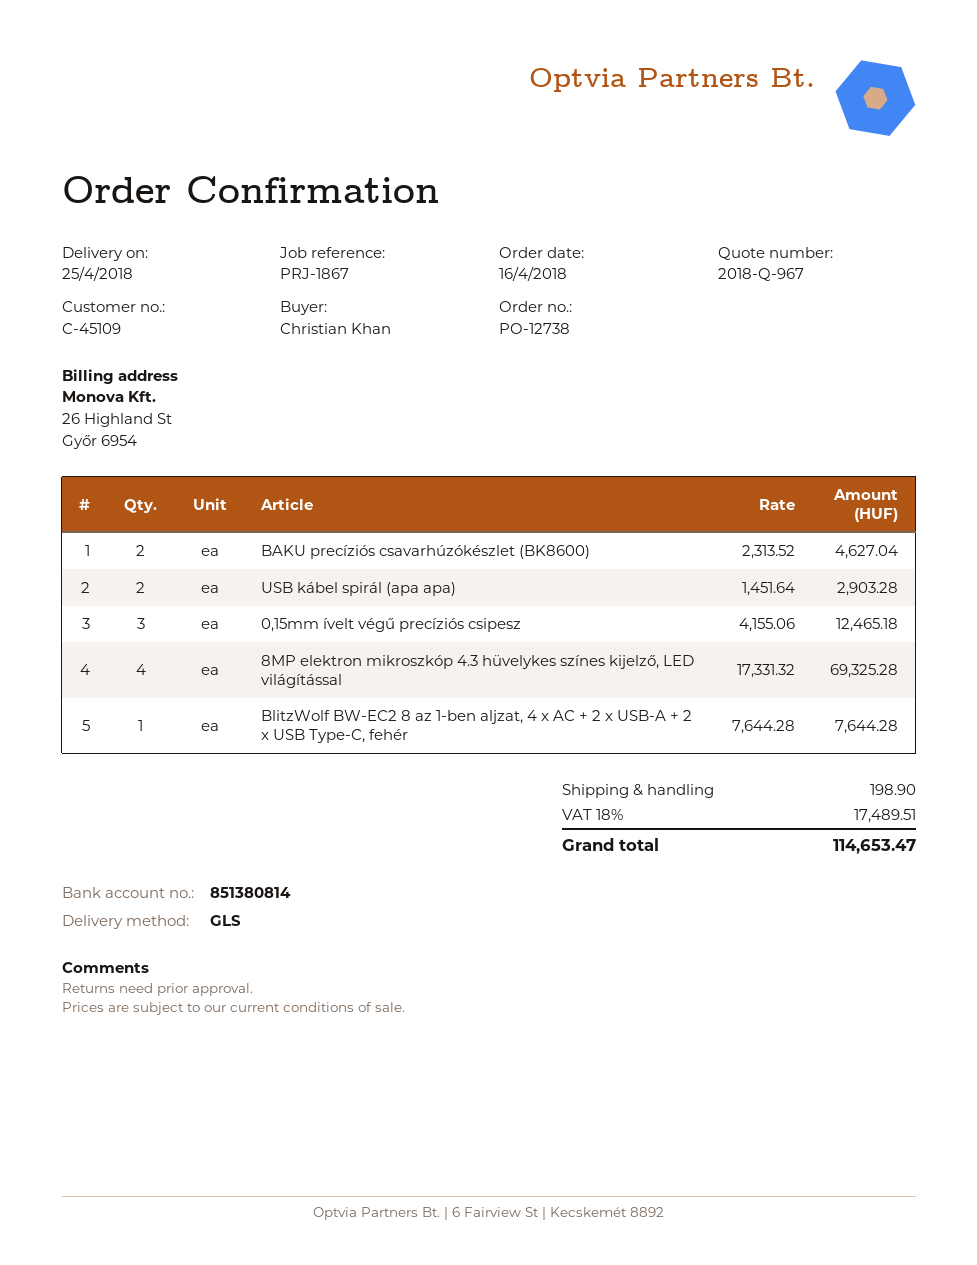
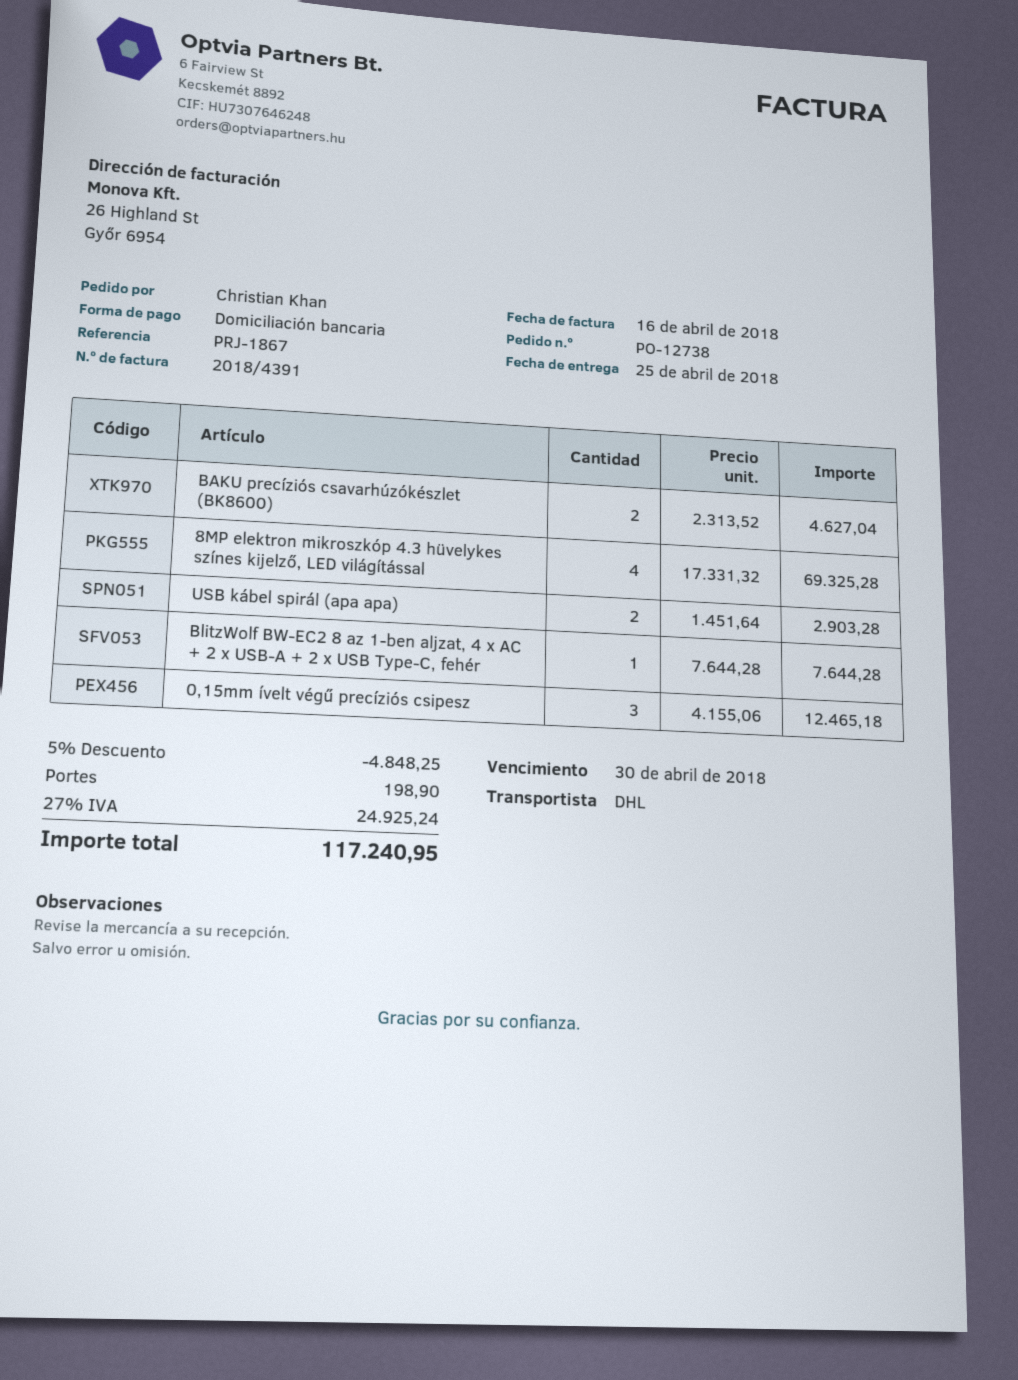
shipping method: GLS -> DHL
discount: none -> 5% = 4848.25
tax: 18% = 17489.51 -> 27% = 24925.24
total: 114653.47 -> 117240.95

